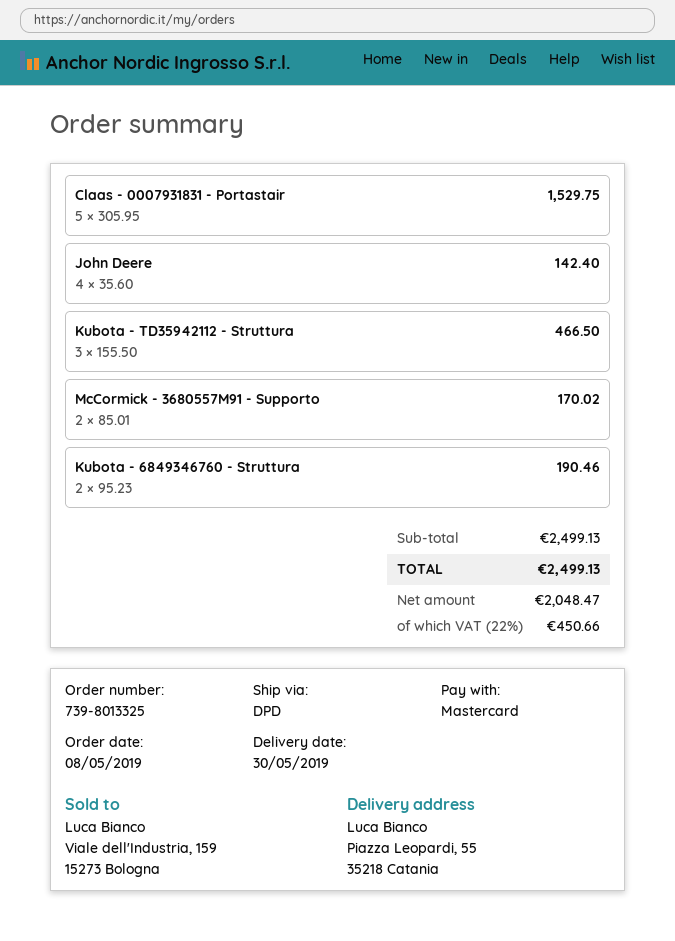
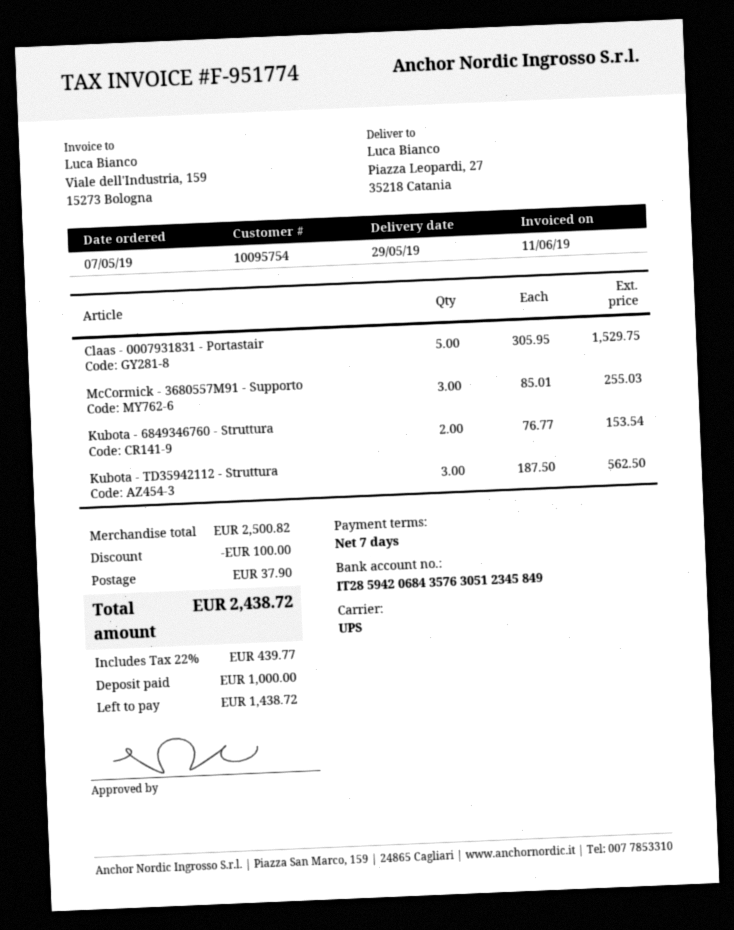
order date: 2019-05-08 -> 2019-05-07
delivery date: 2019-05-30 -> 2019-05-29
shipping method: DPD -> UPS
ship to: Piazza Leopardi, 55, 35218 Catania -> Piazza Leopardi, 27, 35218 Catania
John Deere: 4 x 35.60 = 142.40 -> none
Kubota - TD35942112 - Struttura: 3 x 155.50 = 466.50 -> 3 x 187.50 = 562.50
McCormick - 3680557M91 - Supporto: 2 x 85.01 = 170.02 -> 3 x 85.01 = 255.03
Kubota - 6849346760 - Struttura: 2 x 95.23 = 190.46 -> 2 x 76.77 = 153.54
subtotal: 2499.13 -> 2500.82
discount: none -> 100.00
shipping: none -> 37.90
tax: 22% = 450.66 -> 22% = 439.77
total: 2499.13 -> 2438.72

